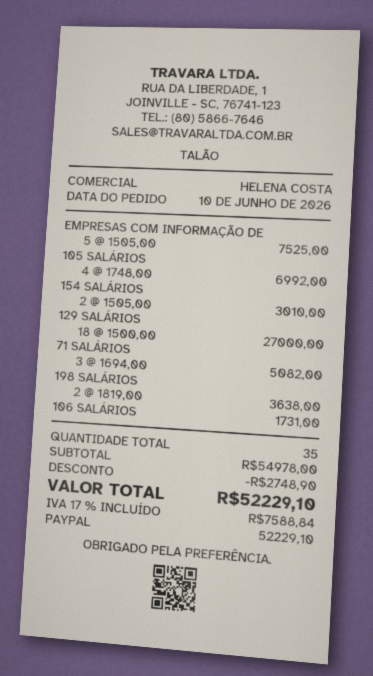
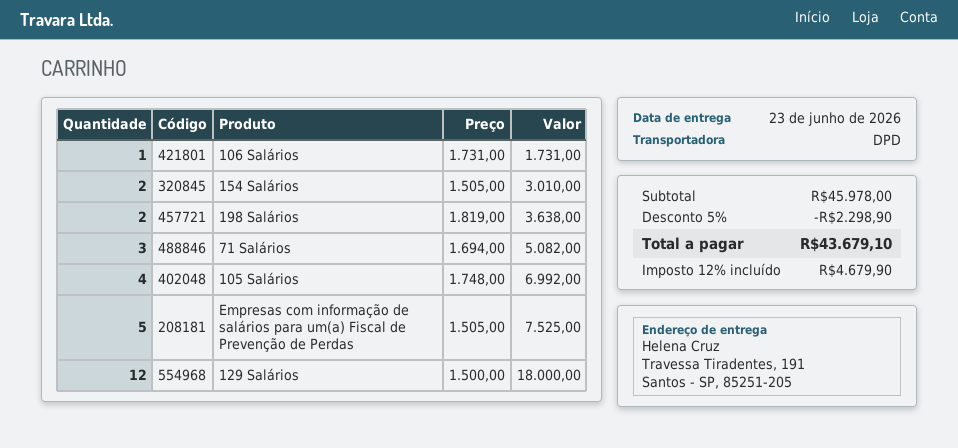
129 SALÁRIOS: 18 x 1500.00 = 27000.00 -> 12 x 1500.00 = 18000.00
subtotal: 54978.00 -> 45978.00
discount: 2748.90 -> 2298.90
tax: 17% = 7588.84 -> 12% = 4679.90
total: 52229.10 -> 43679.10

